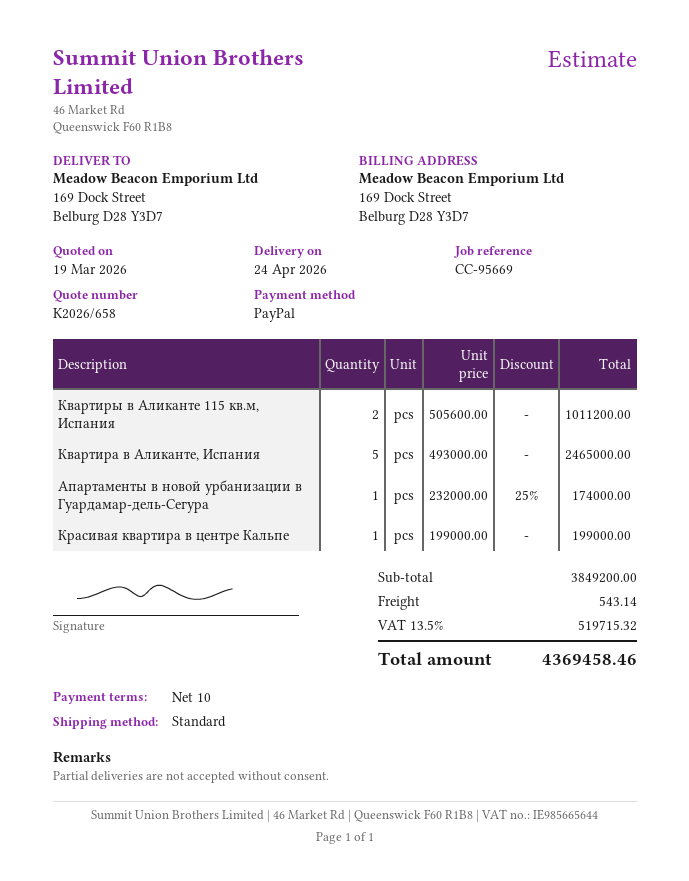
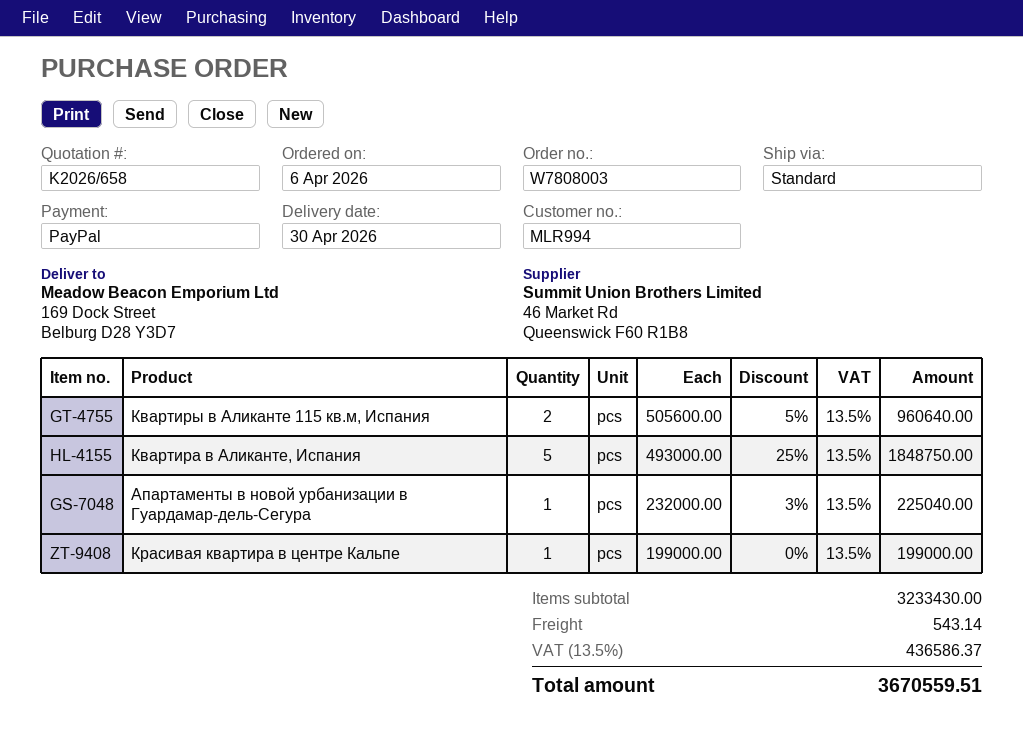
delivery date: 2026-04-24 -> 2026-04-30
Квартиры в Аликанте 115 кв.м, Испания: 2 x 505600.00 = 1011200.00 -> 2 x 505600.00 - 5% = 960640.00
Квартира в Аликанте, Испания: 5 x 493000.00 = 2465000.00 -> 5 x 493000.00 - 25% = 1848750.00
Апартаменты в новой урбанизации в Гуардамар-дель-Сегура: 1 x 232000.00 - 25% = 174000.00 -> 1 x 232000.00 - 3% = 225040.00
subtotal: 3849200.00 -> 3233430.00
tax: 13.5% = 519715.32 -> 13.5% = 436586.37
total: 4369458.46 -> 3670559.51

